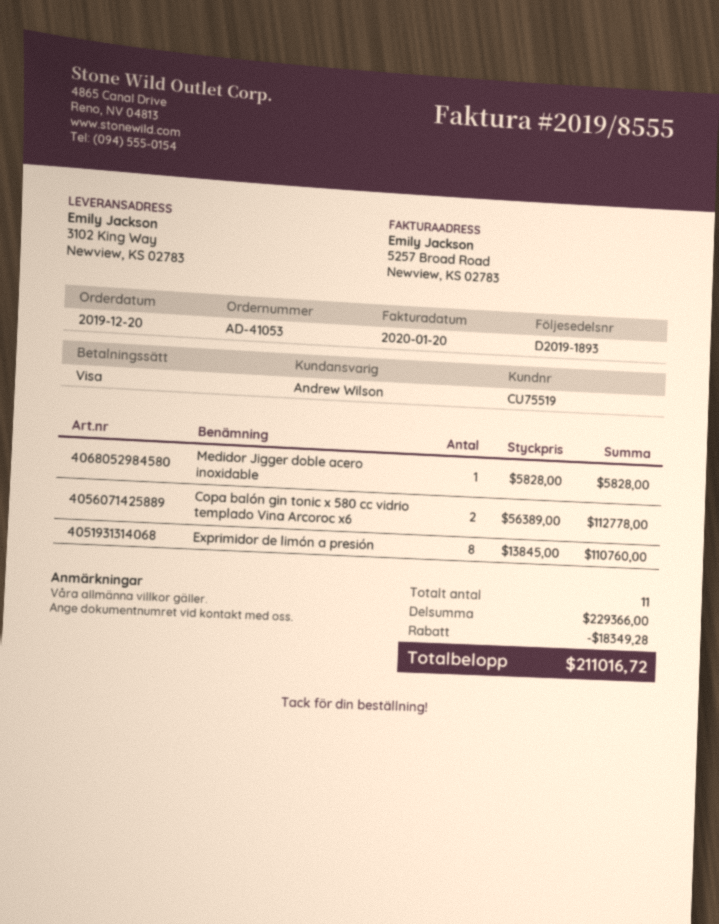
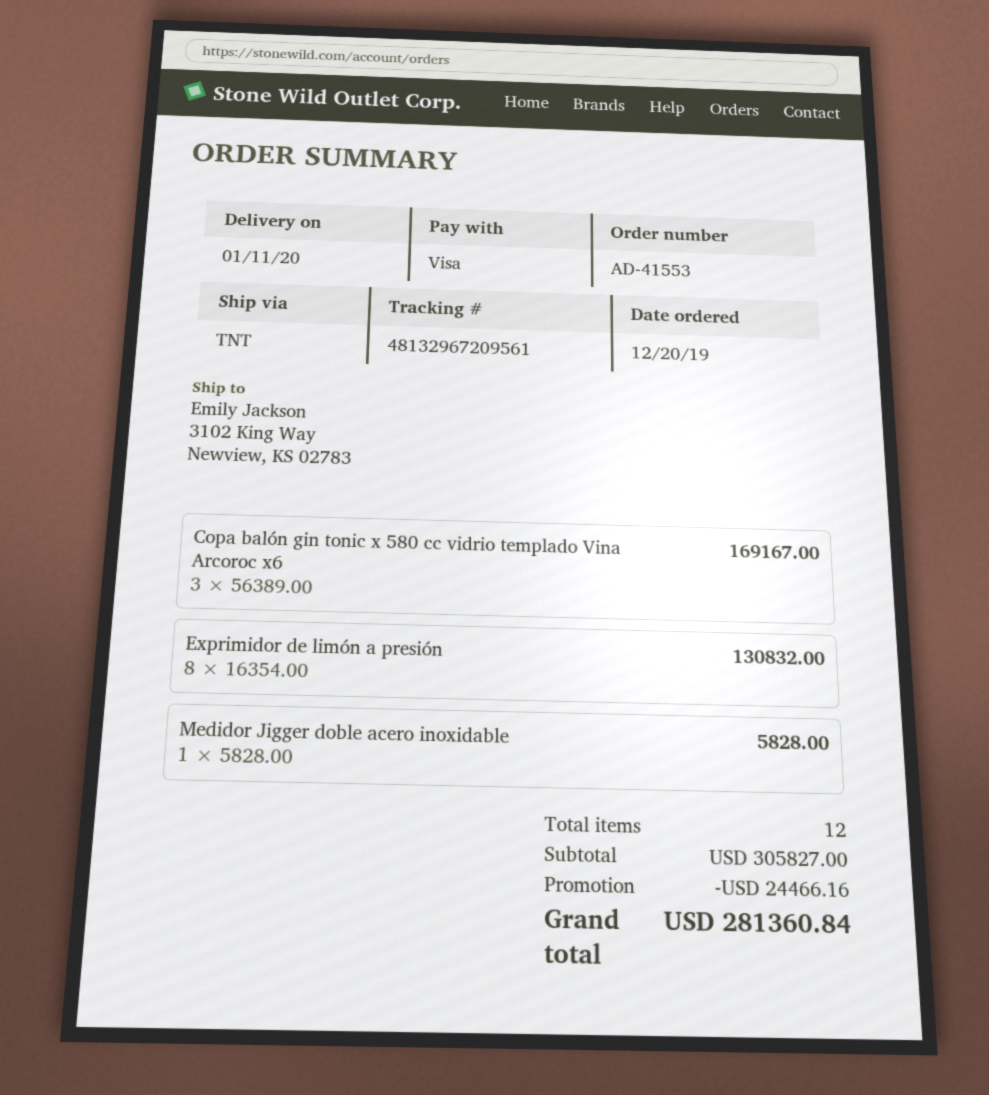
order number: AD-41053 -> AD-41553
Copa balón gin tonic x 580 cc vidrio templado Vina Arcoroc x6: 2 x 56389.00 = 112778.00 -> 3 x 56389.00 = 169167.00
Exprimidor de limón a presión: 8 x 13845.00 = 110760.00 -> 8 x 16354.00 = 130832.00
total quantity: 11 -> 12
subtotal: 229366.00 -> 305827.00
discount: 18349.28 -> 24466.16
total: 211016.72 -> 281360.84

